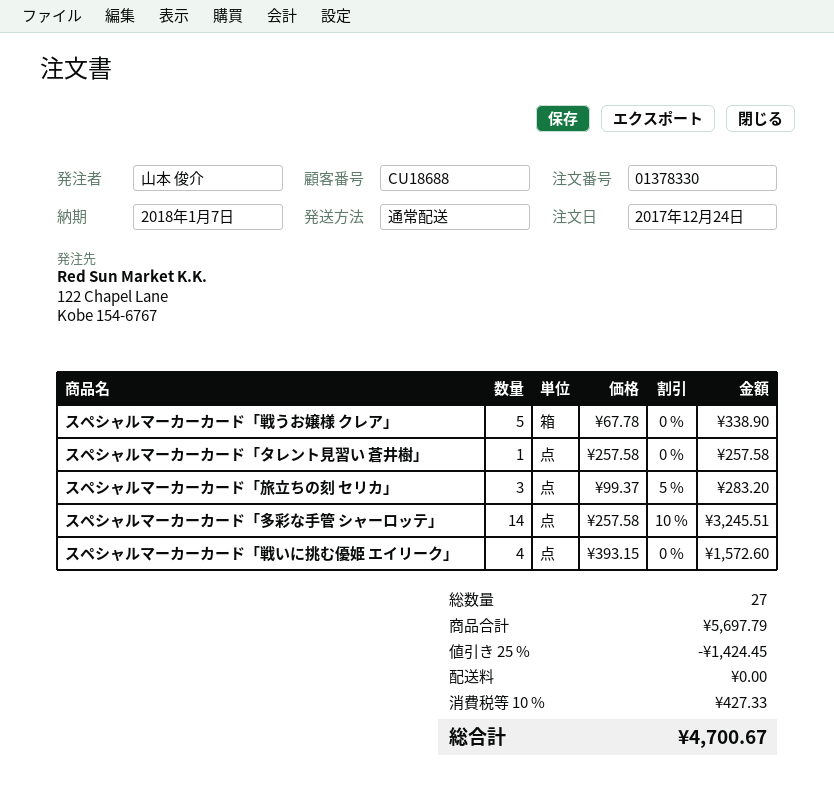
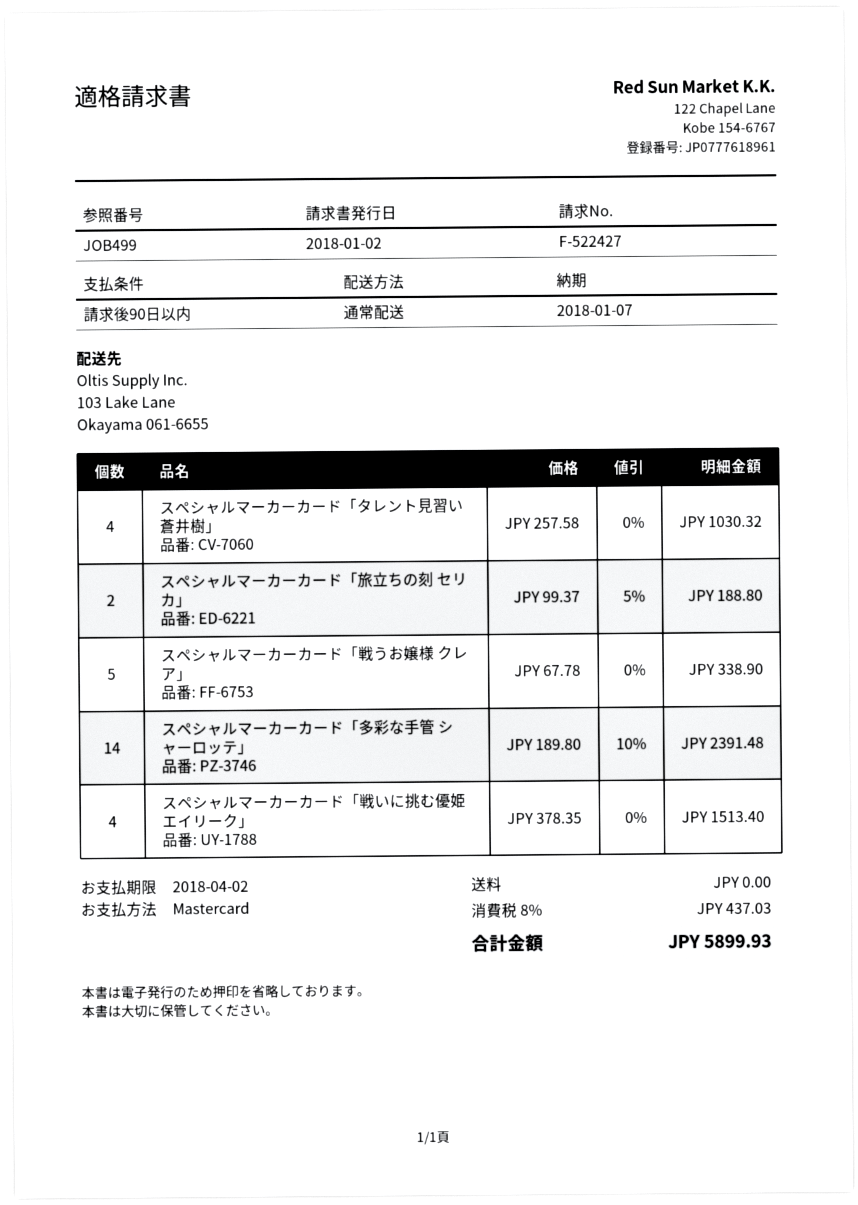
スペシャルマーカーカード「タレント見習い 蒼井樹」: 1 x 257.58 = 257.58 -> 4 x 257.58 = 1030.32
スペシャルマーカーカード「旅立ちの刻 セリカ」: 3 x 99.37 - 5% = 283.20 -> 2 x 99.37 - 5% = 188.80
スペシャルマーカーカード「多彩な手管 シャーロッテ」: 14 x 257.58 - 10% = 3245.51 -> 14 x 189.80 - 10% = 2391.48
スペシャルマーカーカード「戦いに挑む優姫 エイリーク」: 4 x 393.15 = 1572.60 -> 4 x 378.35 = 1513.40
discount: 25% = 1424.45 -> none
tax: 10% = 427.33 -> 8% = 437.03
total: 4700.67 -> 5899.93

